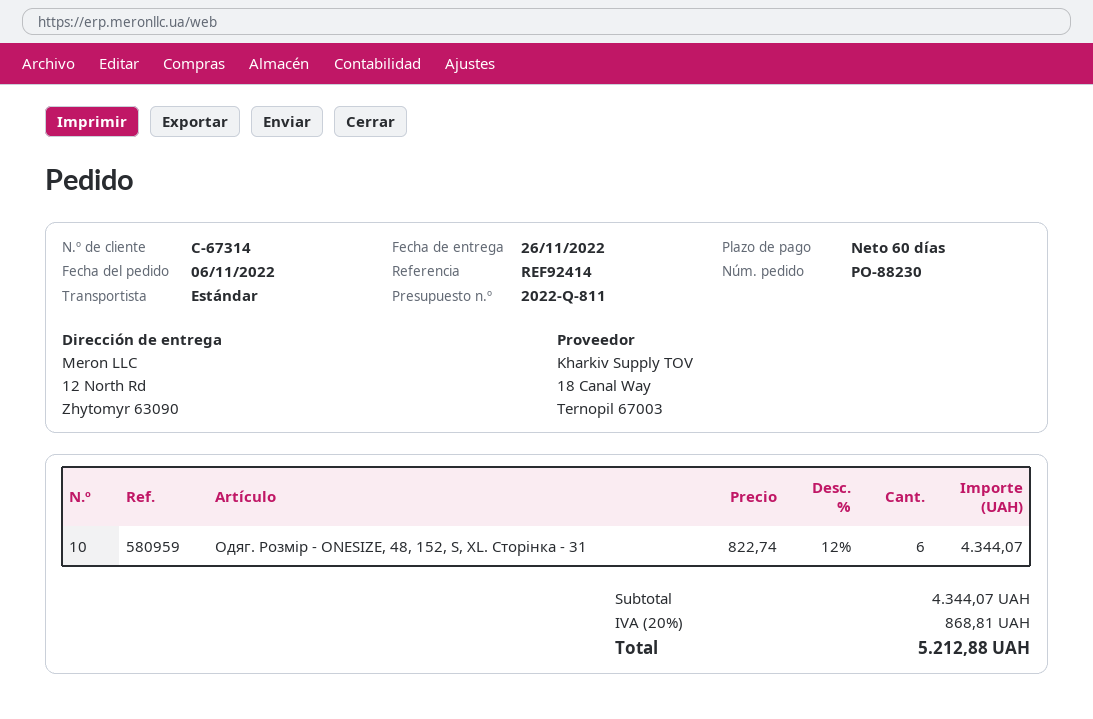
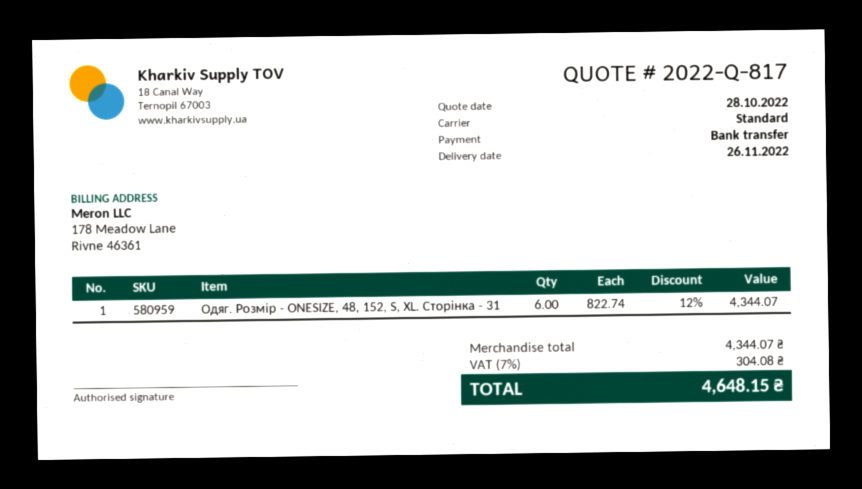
quote number: 2022-Q-811 -> 2022-Q-817
tax: 20% = 868.81 -> 7% = 304.08
total: 5212.88 -> 4648.15

